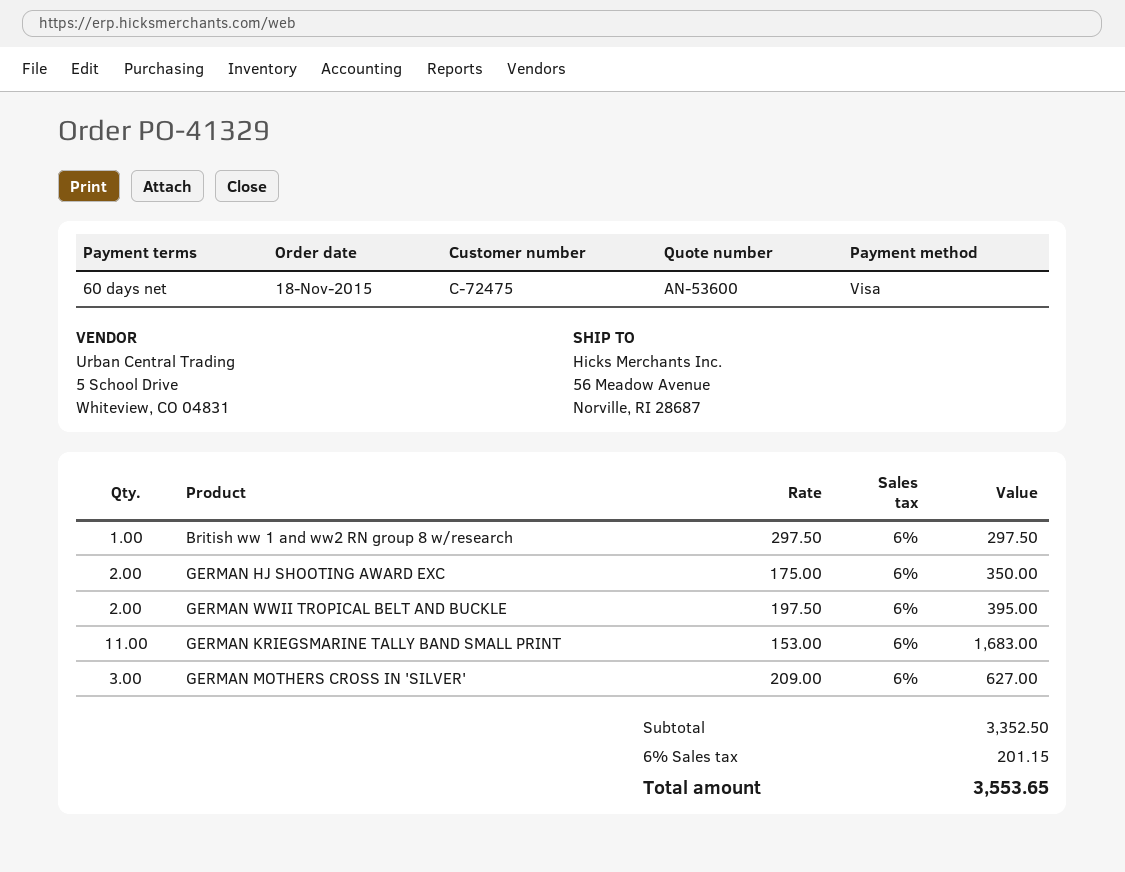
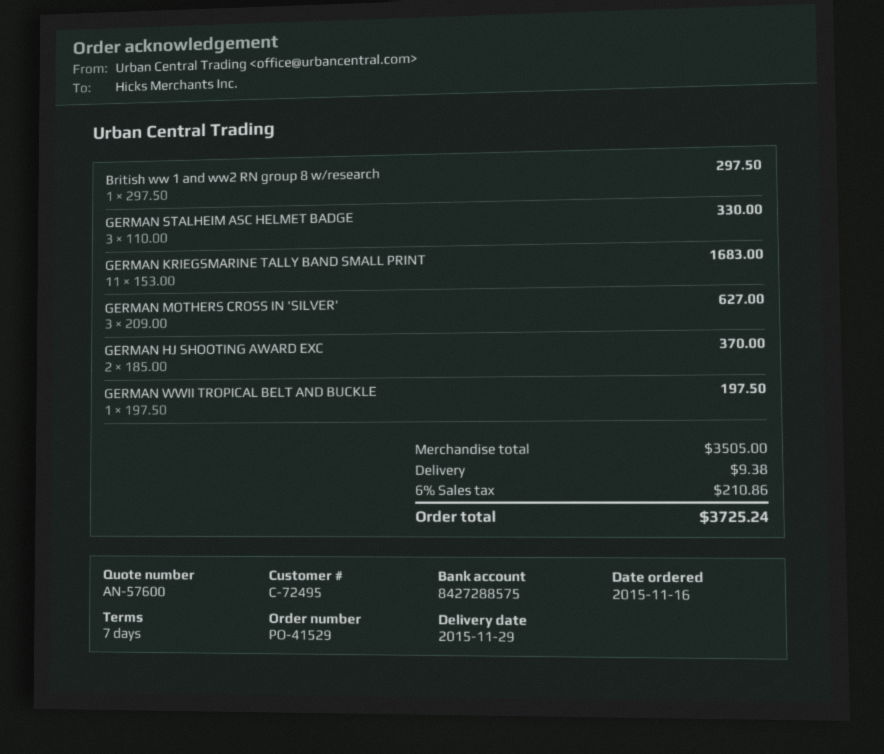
quote number: AN-53600 -> AN-57600
order number: PO-41329 -> PO-41529
order date: 2015-11-18 -> 2015-11-16
payment terms: 60 days -> 7 days
customer number: C-72475 -> C-72495
GERMAN HJ SHOOTING AWARD EXC: 2 x 175.00 = 350.00 -> 2 x 185.00 = 370.00
GERMAN WWII TROPICAL BELT AND BUCKLE: 2 x 197.50 = 395.00 -> 1 x 197.50 = 197.50
GERMAN STALHEIM ASC HELMET BADGE: none -> 3 x 110.00 = 330.00
subtotal: 3352.50 -> 3505.00
shipping: none -> 9.38
tax: 6% = 201.15 -> 6% = 210.86
total: 3553.65 -> 3725.24

